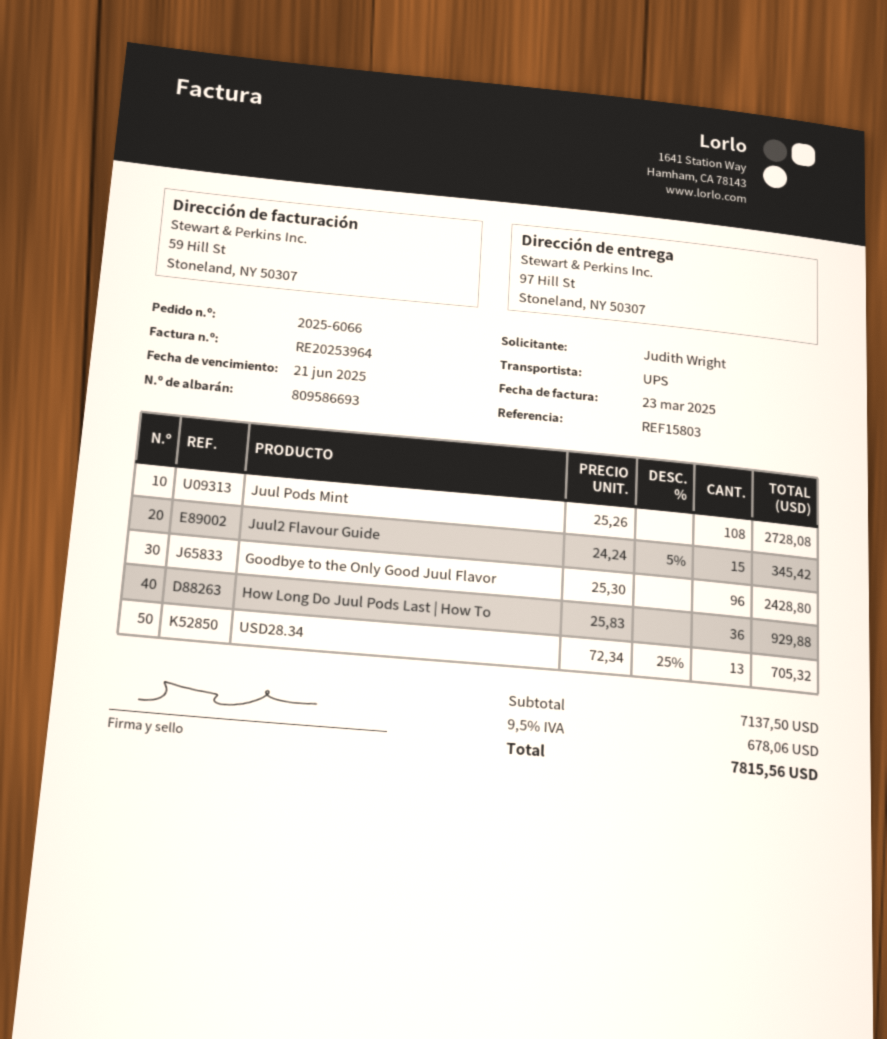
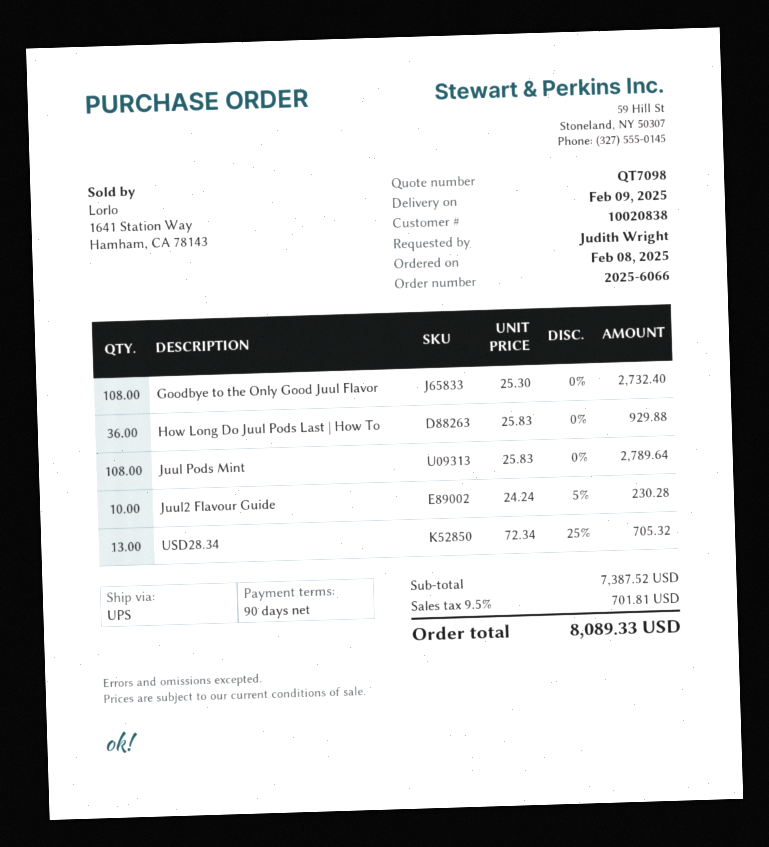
Juul Pods Mint: 108 x 25.26 = 2728.08 -> 108 x 25.83 = 2789.64
Juul2 Flavour Guide: 15 x 24.24 - 5% = 345.42 -> 10 x 24.24 - 5% = 230.28
Goodbye to the Only Good Juul Flavor: 96 x 25.30 = 2428.80 -> 108 x 25.30 = 2732.40
subtotal: 7137.50 -> 7387.52
tax: 9.5% = 678.06 -> 9.5% = 701.81
total: 7815.56 -> 8089.33

